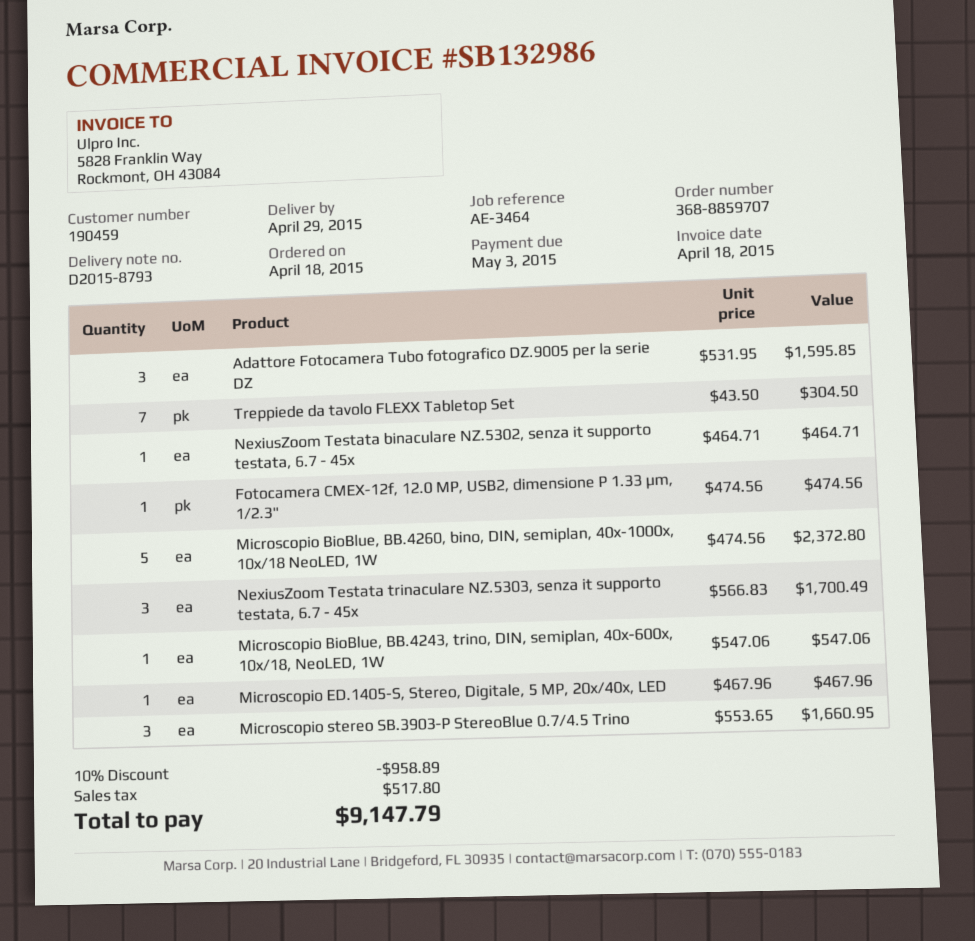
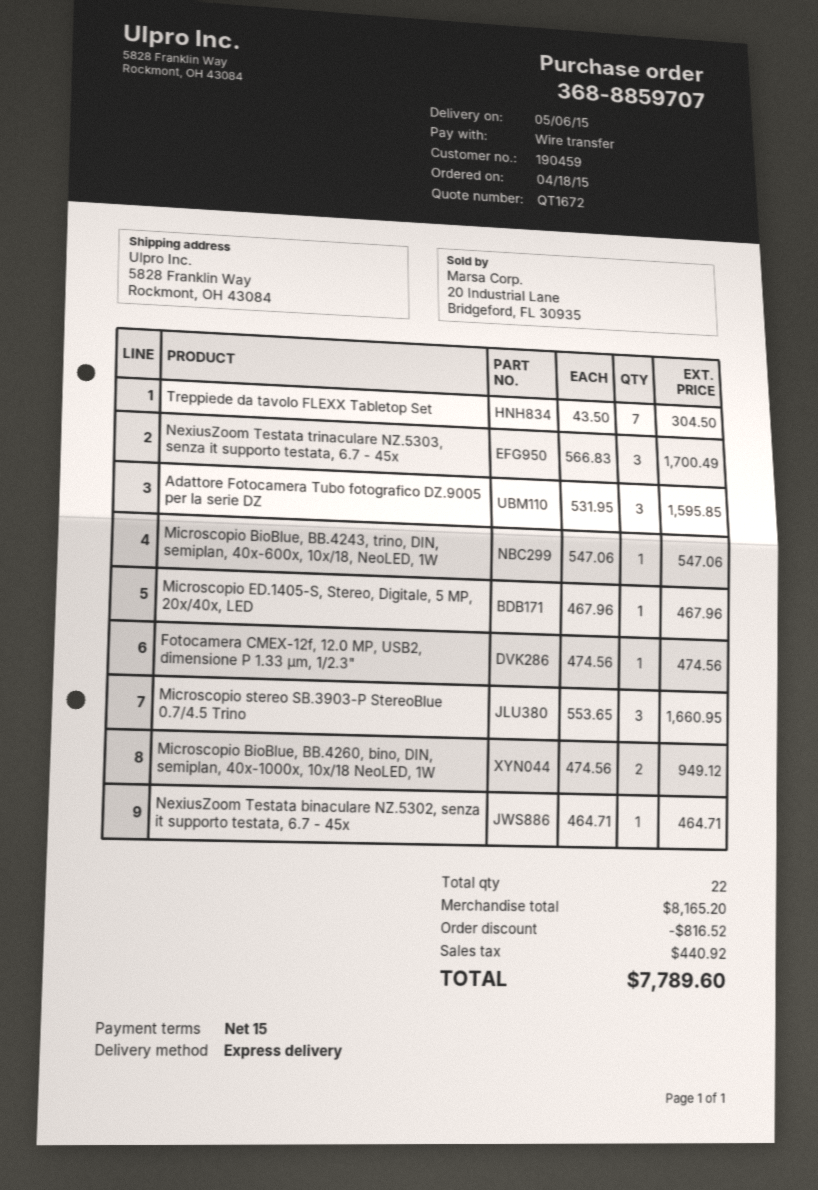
delivery date: 2015-04-29 -> 2015-05-06
Microscopio BioBlue, BB.4260, bino, DIN, semiplan, 40x-1000x, 10x/18 NeoLED, 1W: 5 x 474.56 = 2372.80 -> 2 x 474.56 = 949.12
discount: 958.89 -> 816.52
tax: 517.80 -> 440.92
total: 9147.79 -> 7789.60

